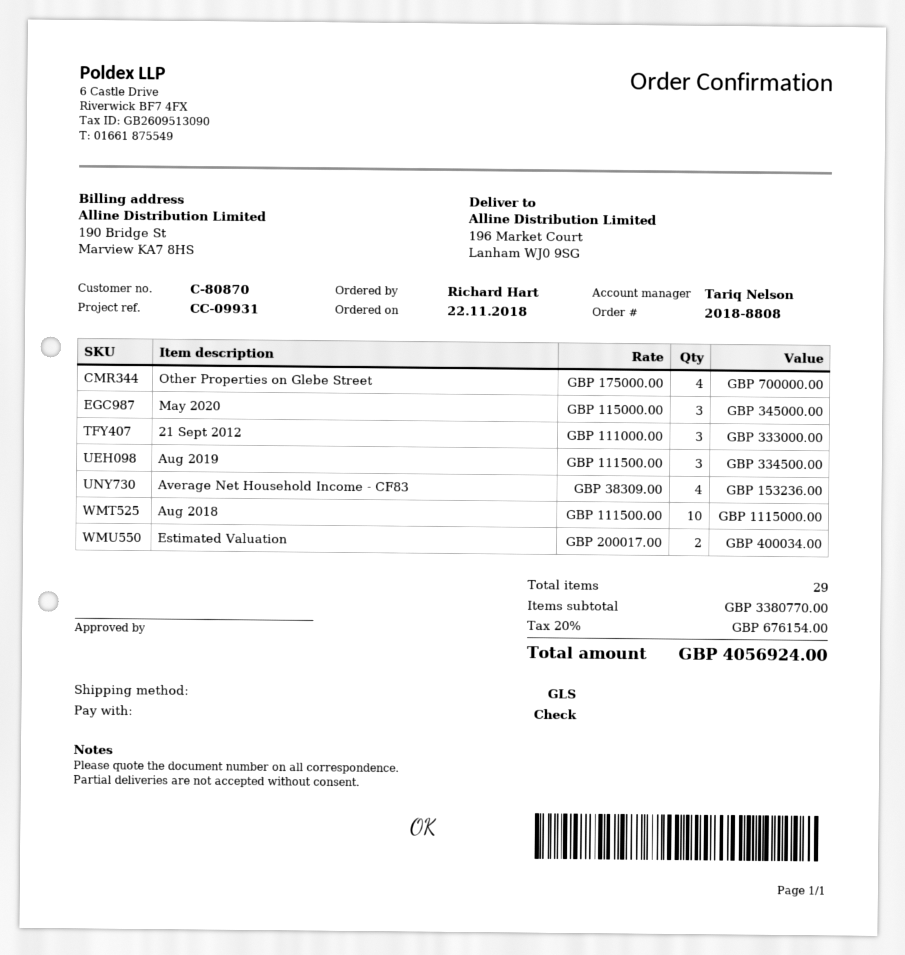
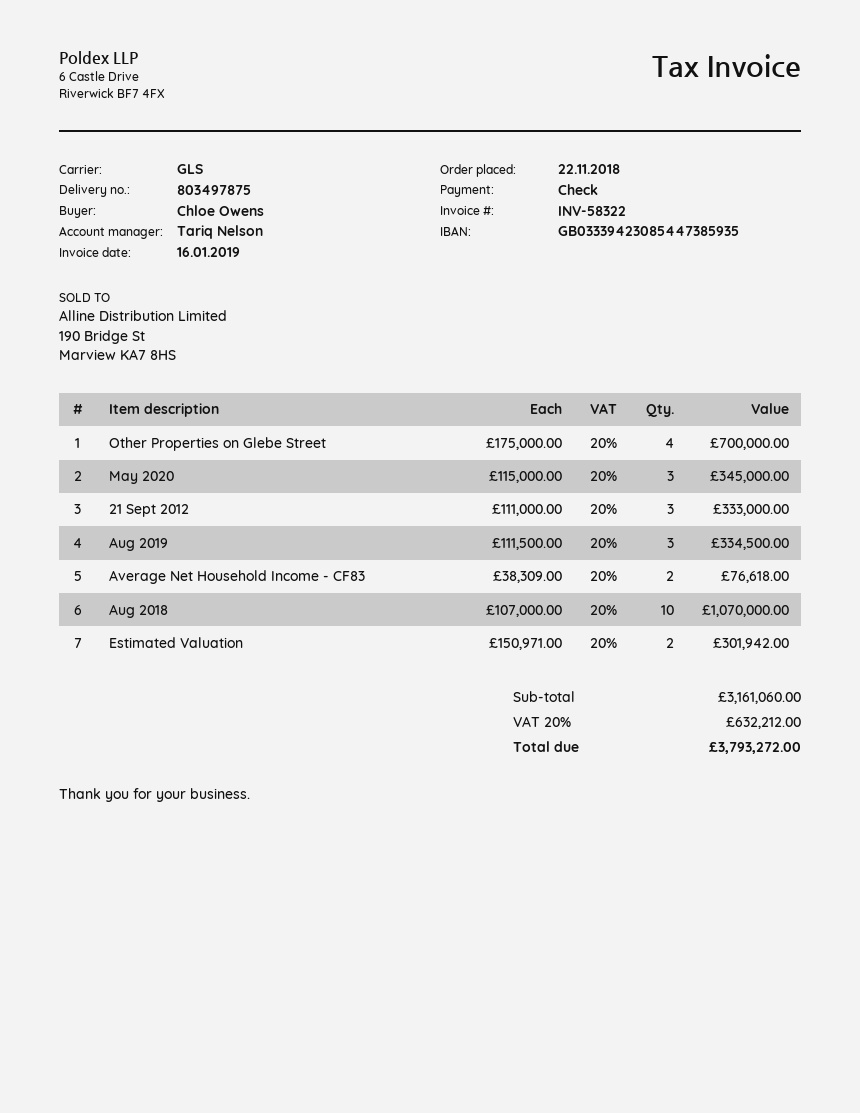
ordered by: Richard Hart -> Chloe Owens
Average Net Household Income - CF83: 4 x 38309.00 = 153236.00 -> 2 x 38309.00 = 76618.00
Aug 2018: 10 x 111500.00 = 1115000.00 -> 10 x 107000.00 = 1070000.00
Estimated Valuation: 2 x 200017.00 = 400034.00 -> 2 x 150971.00 = 301942.00
subtotal: 3380770.00 -> 3161060.00
tax: 20% = 676154.00 -> 20% = 632212.00
total: 4056924.00 -> 3793272.00

